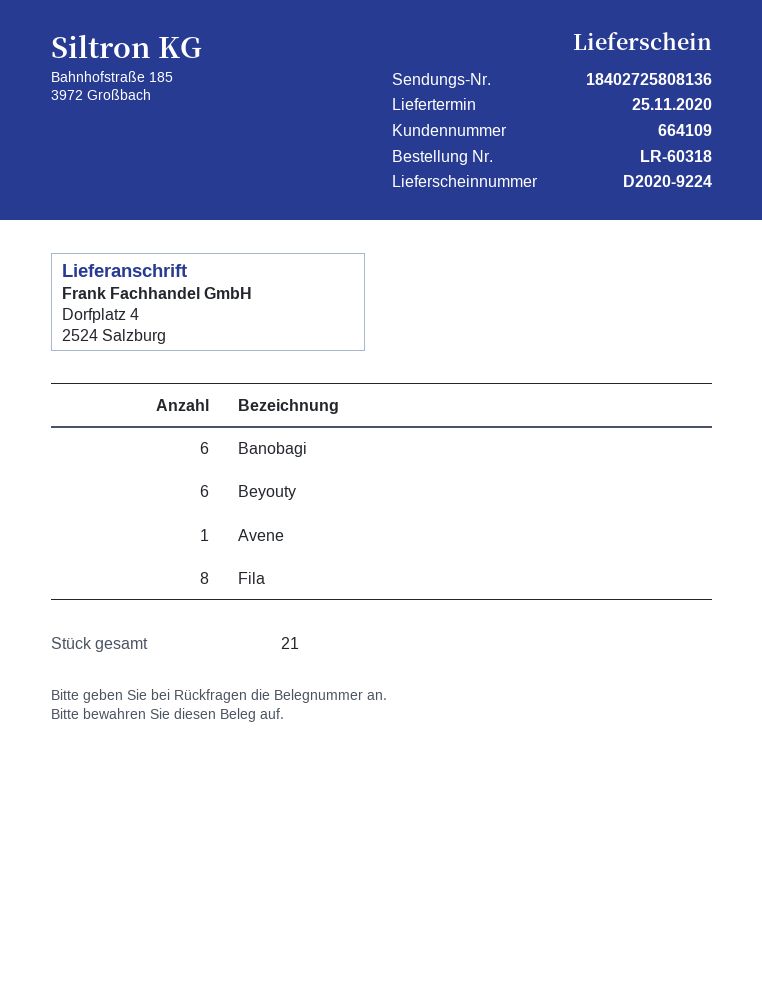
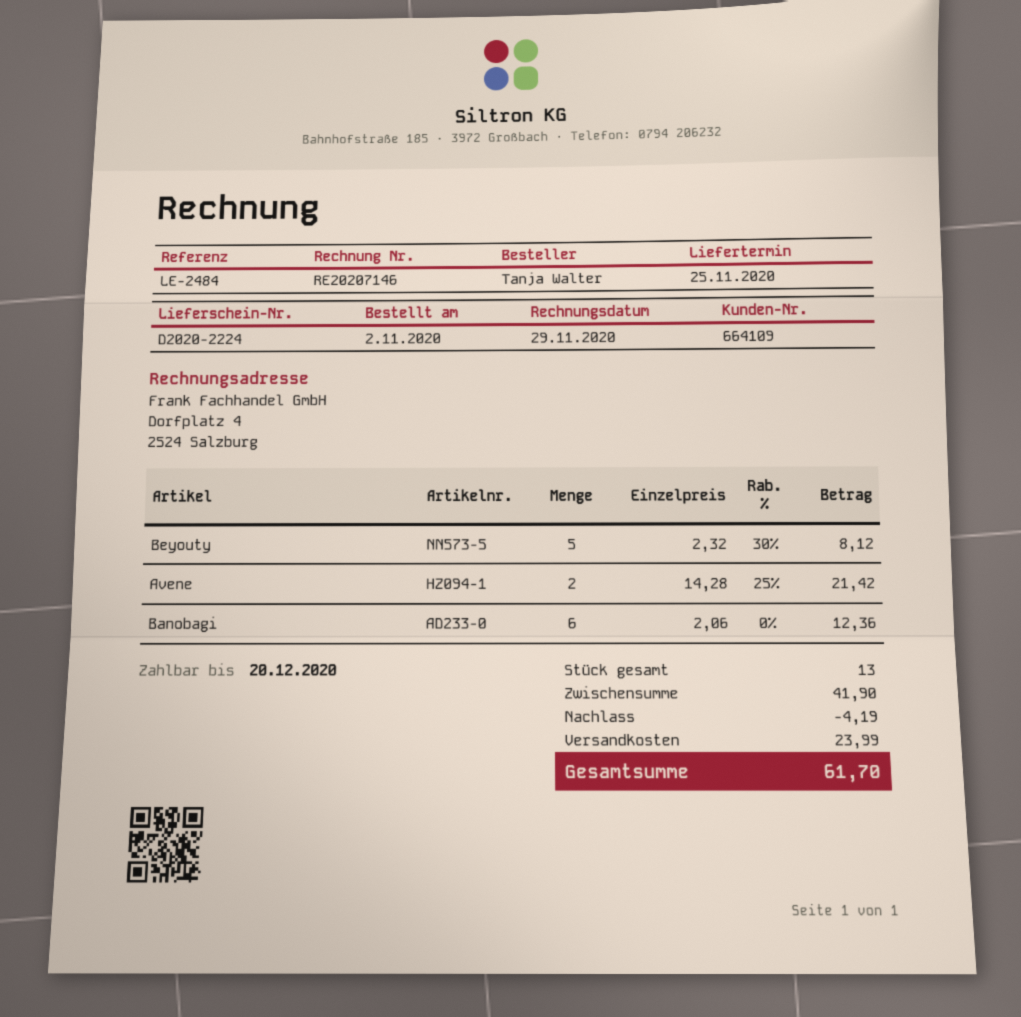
delivery note number: D2020-9224 -> D2020-2224
Beyouty: 6 -> 5
Avene: 1 -> 2
Fila: 8 -> none
total quantity: 21 -> 13

